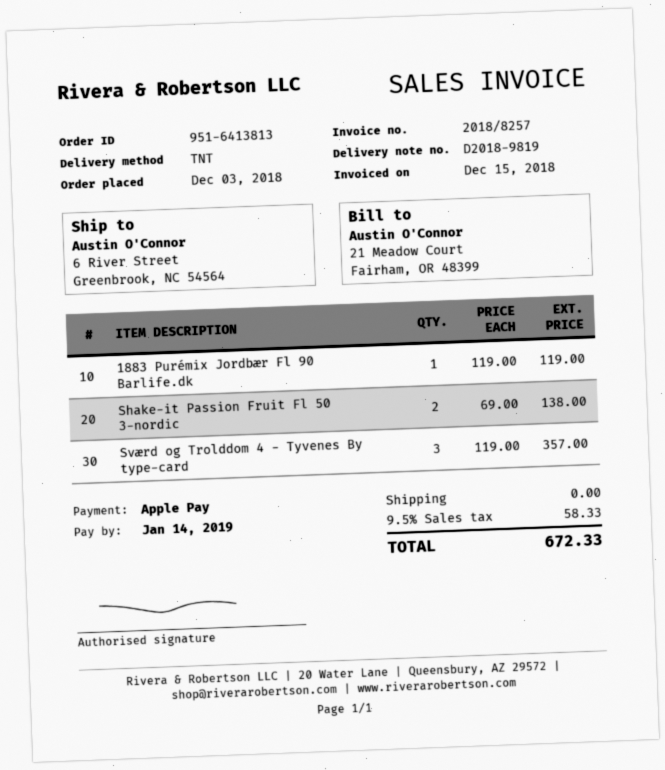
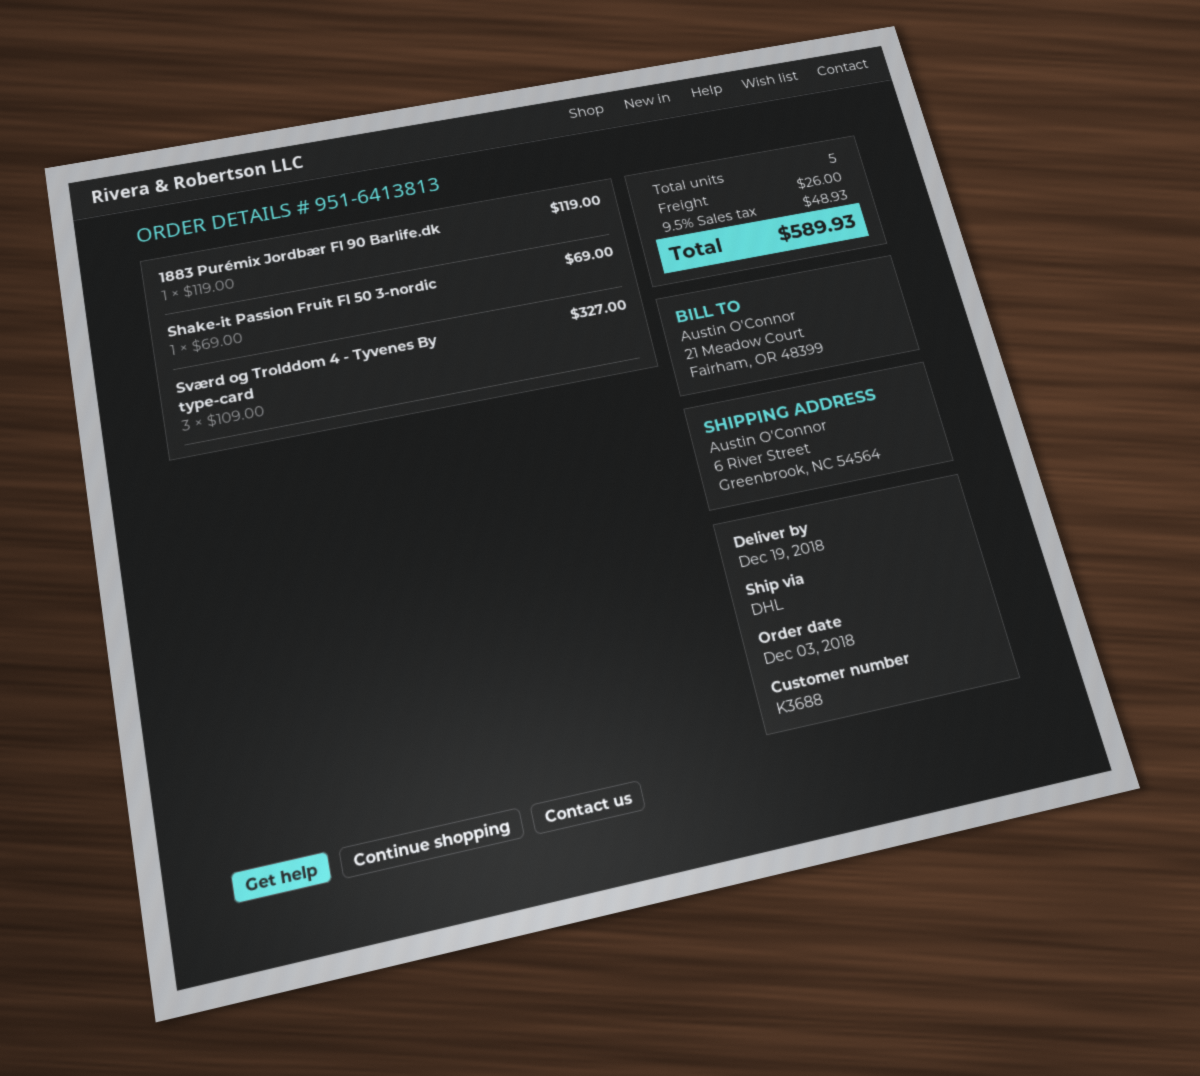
shipping method: TNT -> DHL
Shake-it Passion Fruit Fl 50 3-nordic: 2 x 69.00 = 138.00 -> 1 x 69.00 = 69.00
Sværd og Trolddom 4 - Tyvenes By type-card: 3 x 119.00 = 357.00 -> 3 x 109.00 = 327.00
shipping: 0.00 -> 26.00
tax: 9.5% = 58.33 -> 9.5% = 48.93
total: 672.33 -> 589.93

